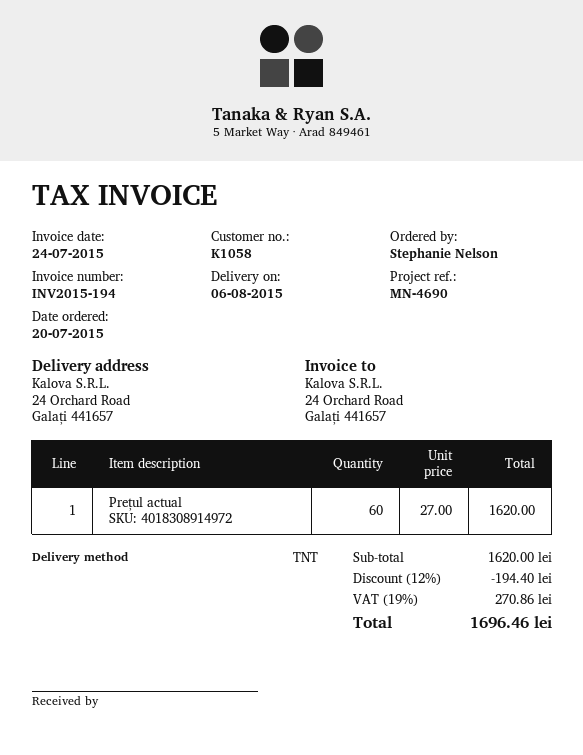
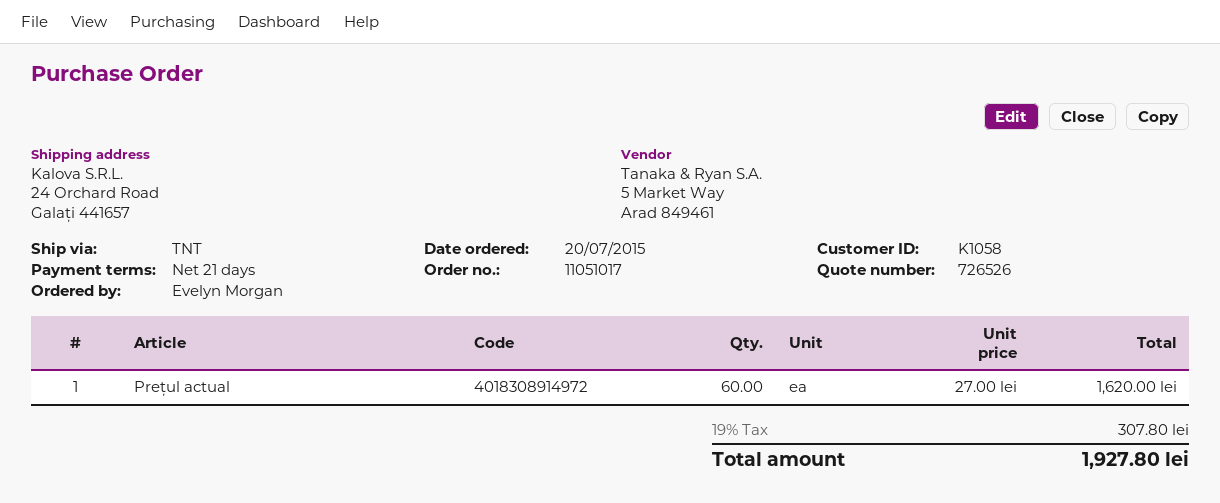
ordered by: Stephanie Nelson -> Evelyn Morgan
discount: 12% = 194.40 -> none
tax: 19% = 270.86 -> 19% = 307.80
total: 1696.46 -> 1927.80

